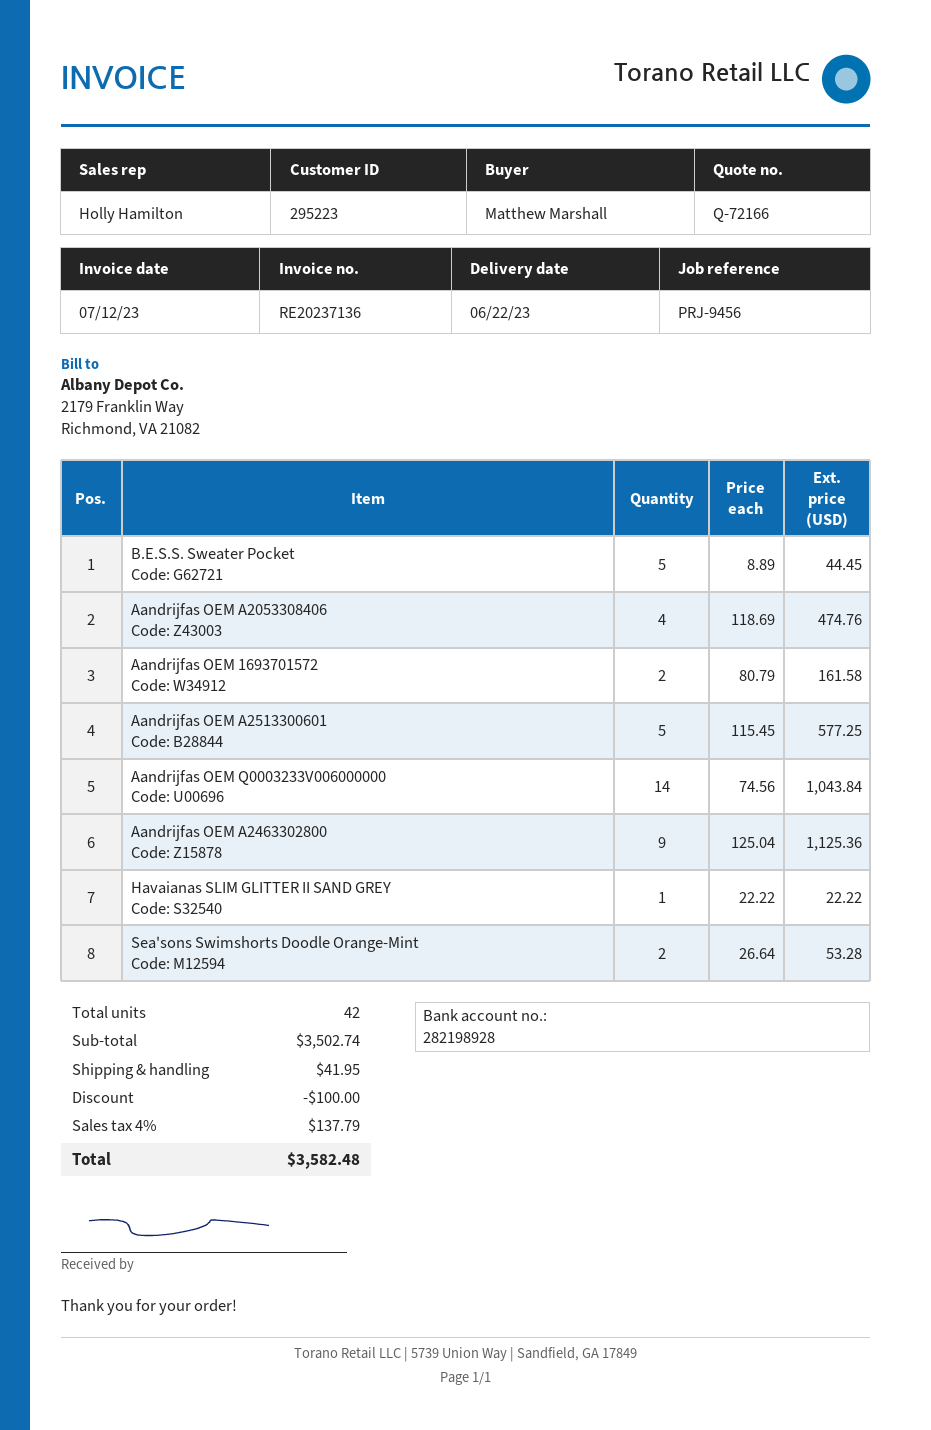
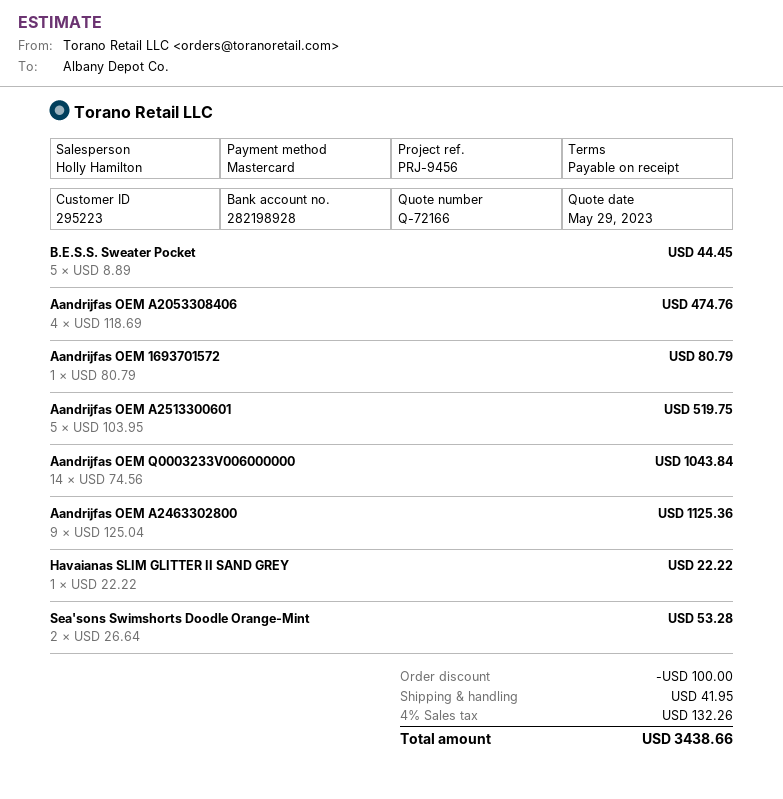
Aandrijfas OEM 1693701572: 2 x 80.79 = 161.58 -> 1 x 80.79 = 80.79
Aandrijfas OEM A2513300601: 5 x 115.45 = 577.25 -> 5 x 103.95 = 519.75
tax: 4% = 137.79 -> 4% = 132.26
total: 3582.48 -> 3438.66

